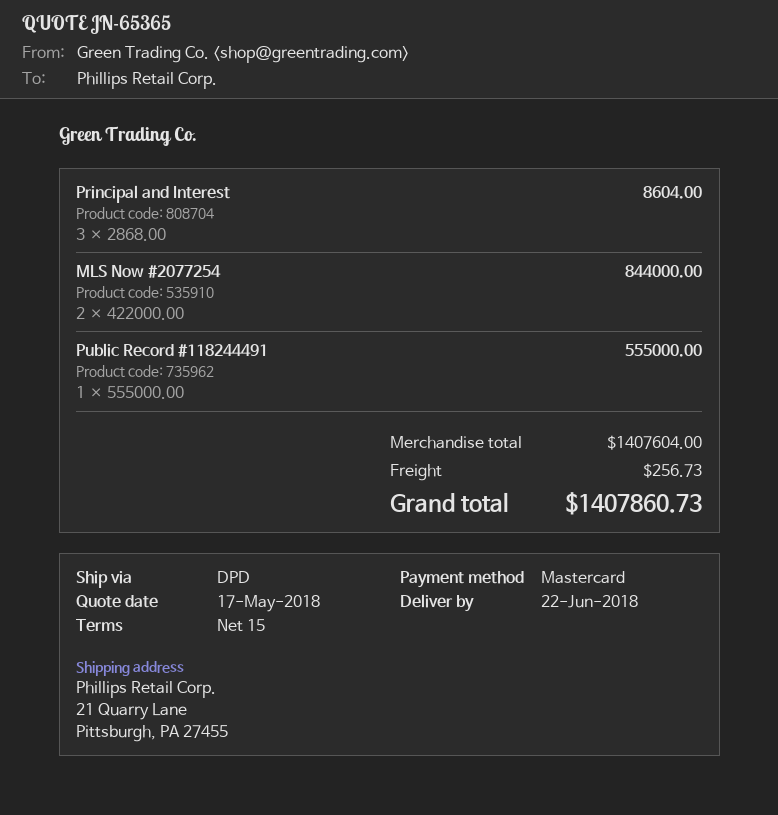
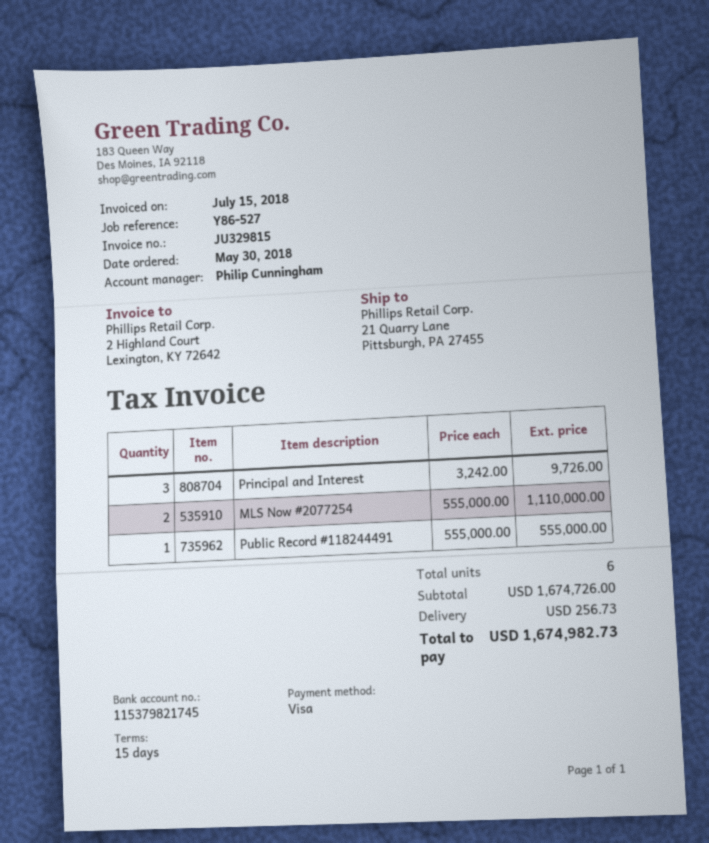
payment method: Mastercard -> Visa
Principal and Interest: 3 x 2868.00 = 8604.00 -> 3 x 3242.00 = 9726.00
MLS Now #2077254: 2 x 422000.00 = 844000.00 -> 2 x 555000.00 = 1110000.00
subtotal: 1407604.00 -> 1674726.00
total: 1407860.73 -> 1674982.73

